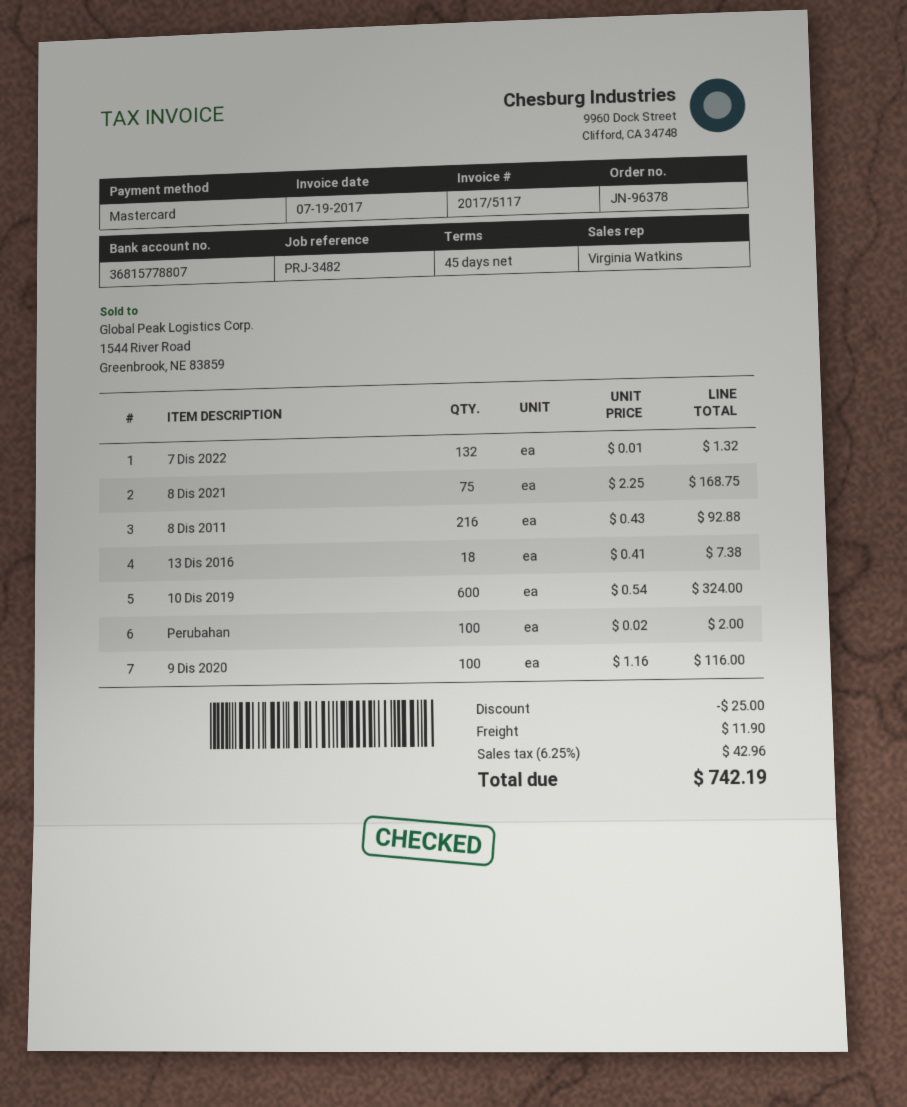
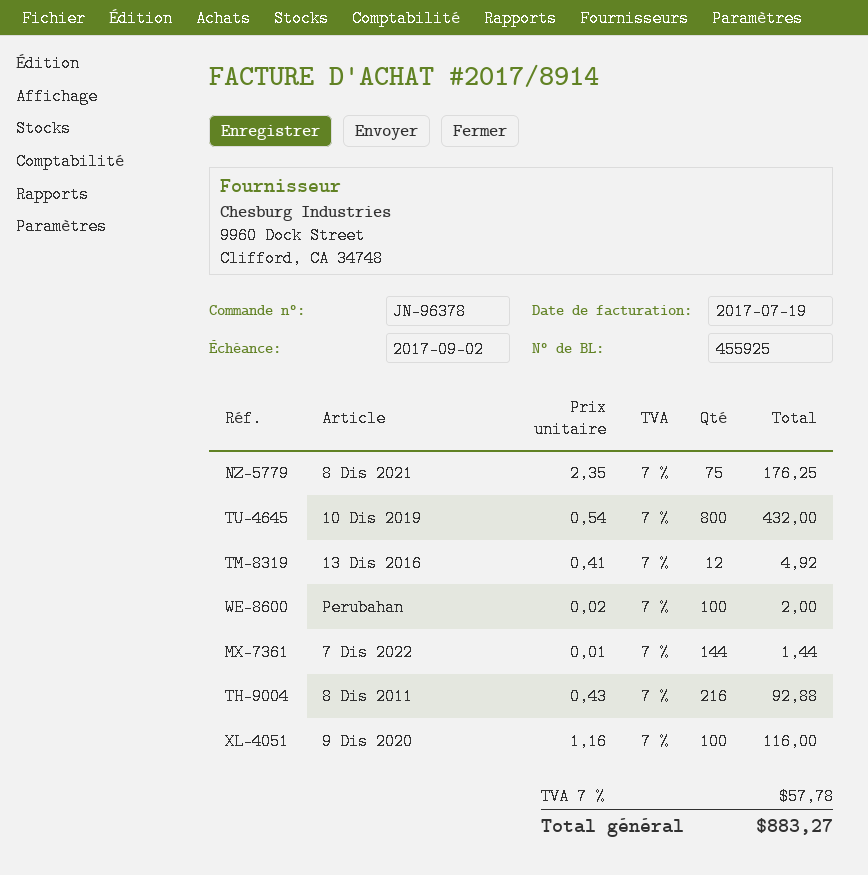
invoice number: 2017/5117 -> 2017/8914
7 Dis 2022: 132 x 0.01 = 1.32 -> 144 x 0.01 = 1.44
8 Dis 2021: 75 x 2.25 = 168.75 -> 75 x 2.35 = 176.25
13 Dis 2016: 18 x 0.41 = 7.38 -> 12 x 0.41 = 4.92
10 Dis 2019: 600 x 0.54 = 324.00 -> 800 x 0.54 = 432.00
discount: 25.00 -> none
shipping: 11.90 -> none
tax: 6.25% = 42.96 -> 7% = 57.78
total: 742.19 -> 883.27

